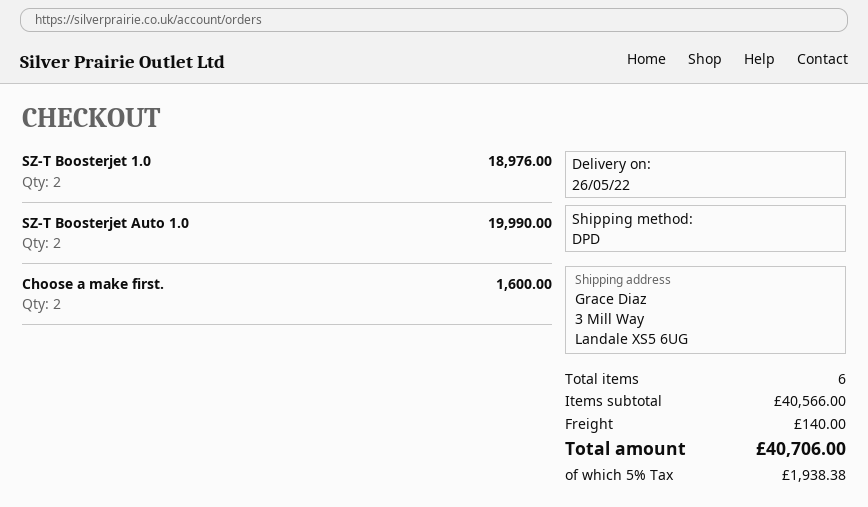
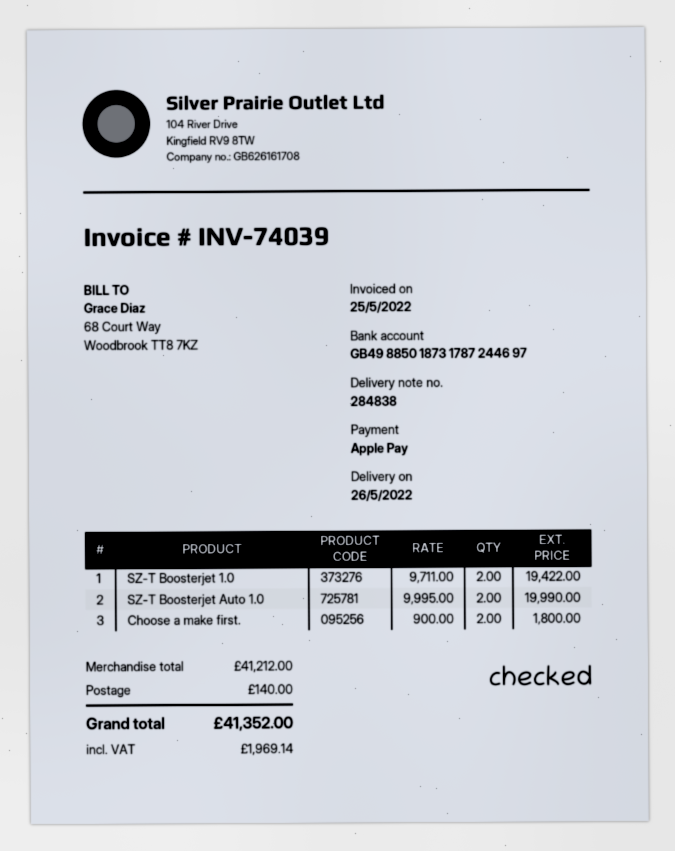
SZ-T Boosterjet 1.0: 2 for 18976.00 -> 2 for 19422.00
Choose a make first.: 2 for 1600.00 -> 2 for 1800.00
subtotal: 40566.00 -> 41212.00
tax: 1938.38 -> 1969.14
total: 40706.00 -> 41352.00

